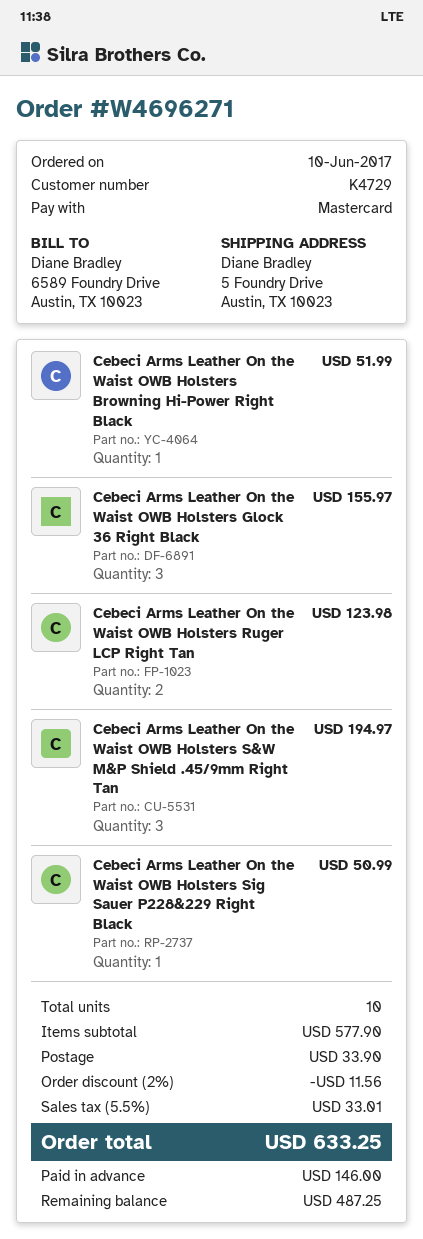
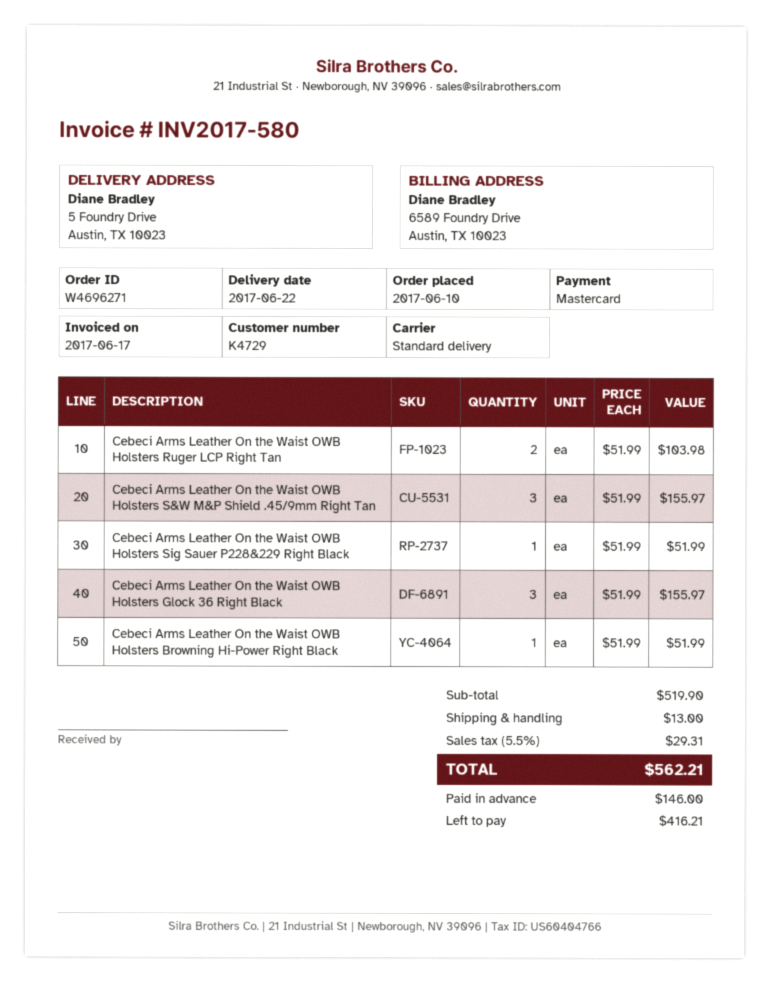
Cebeci Arms Leather On the Waist OWB Holsters Ruger LCP Right Tan: 2 for 123.98 -> 2 for 103.98
Cebeci Arms Leather On the Waist OWB Holsters S&W M&P Shield .45/9mm Right Tan: 3 for 194.97 -> 3 for 155.97
Cebeci Arms Leather On the Waist OWB Holsters Sig Sauer P228&229 Right Black: 1 for 50.99 -> 1 for 51.99
subtotal: 577.90 -> 519.90
discount: 2% = 11.56 -> none
shipping: 33.90 -> 13.00
tax: 5.5% = 33.01 -> 5.5% = 29.31
total: 633.25 -> 562.21
balance: 487.25 -> 416.21

